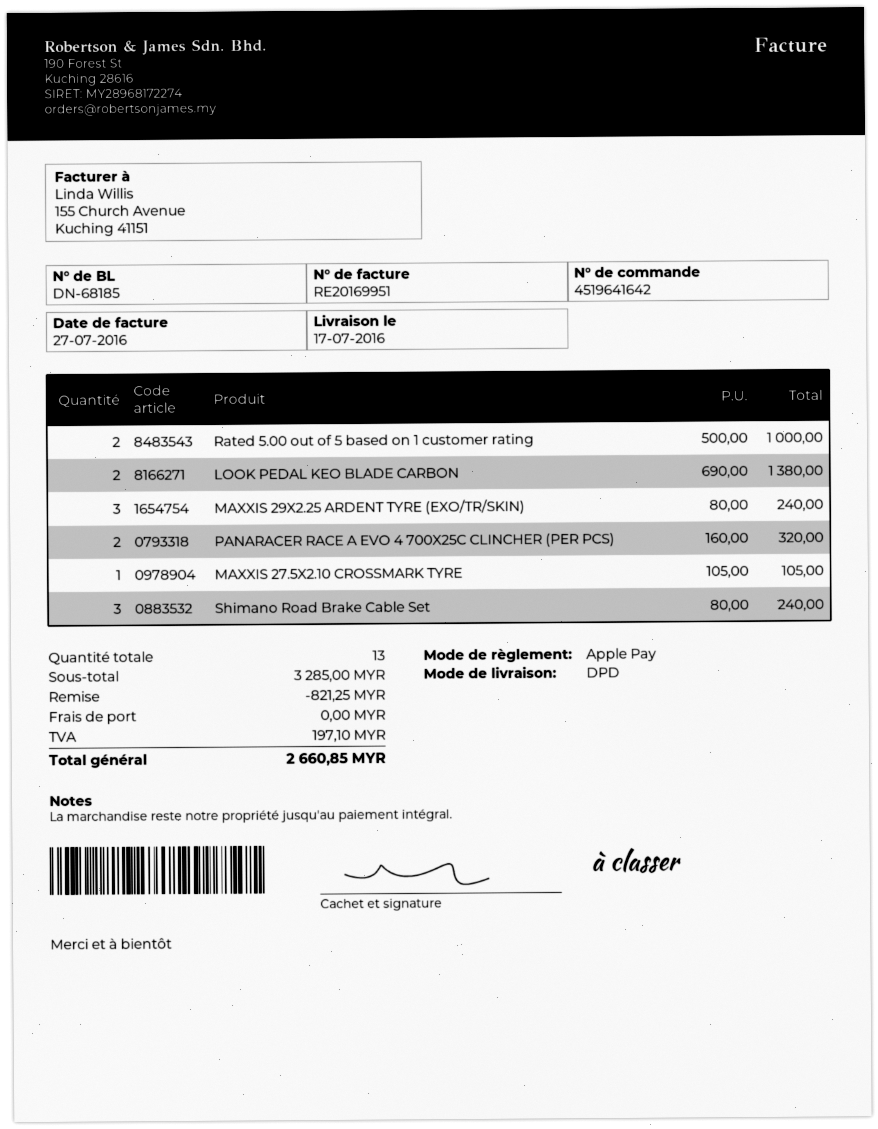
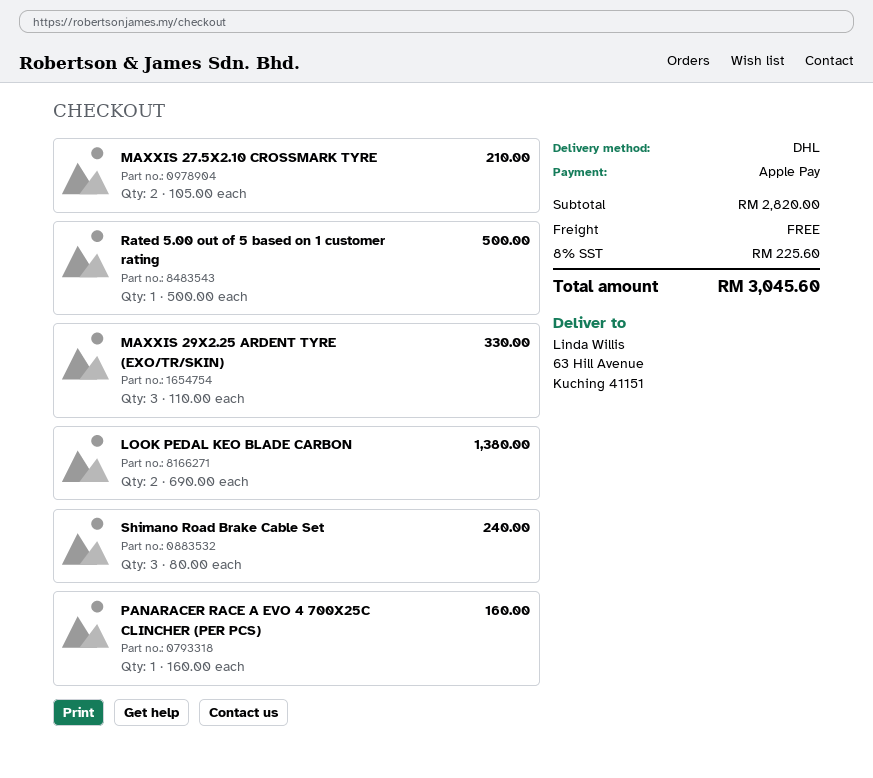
shipping method: DPD -> DHL
Rated 5.00 out of 5 based on 1 customer rating: 2 x 500.00 = 1000.00 -> 1 x 500.00 = 500.00
MAXXIS 29X2.25 ARDENT TYRE (EXO/TR/SKIN): 3 x 80.00 = 240.00 -> 3 x 110.00 = 330.00
PANARACER RACE A EVO 4 700X25C CLINCHER (PER PCS): 2 x 160.00 = 320.00 -> 1 x 160.00 = 160.00
MAXXIS 27.5X2.10 CROSSMARK TYRE: 1 x 105.00 = 105.00 -> 2 x 105.00 = 210.00
subtotal: 3285.00 -> 2820.00
discount: 821.25 -> none
tax: 197.10 -> 225.60
total: 2660.85 -> 3045.60

